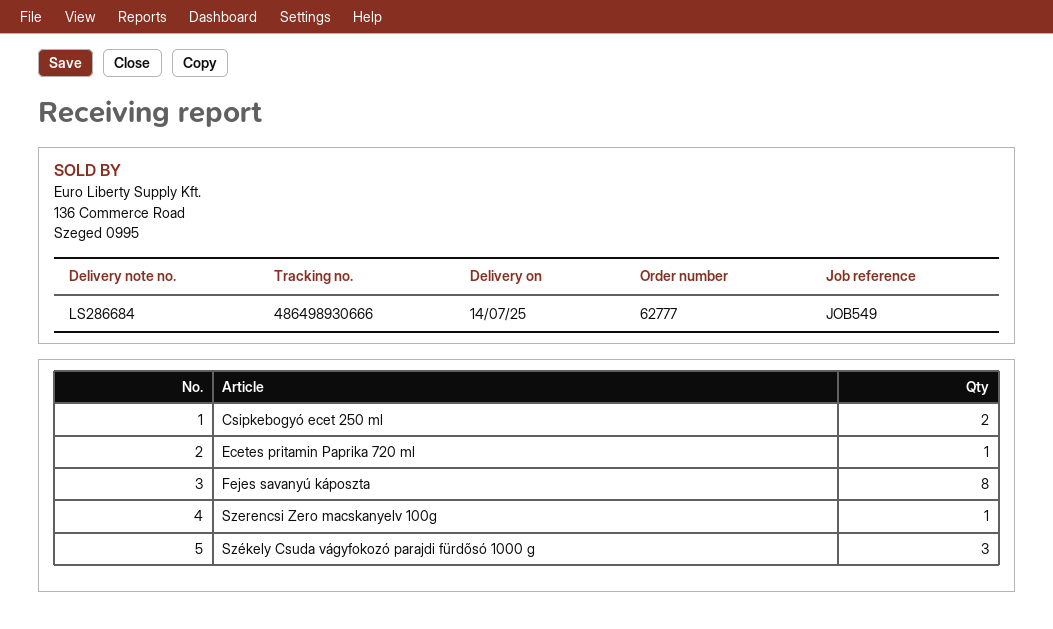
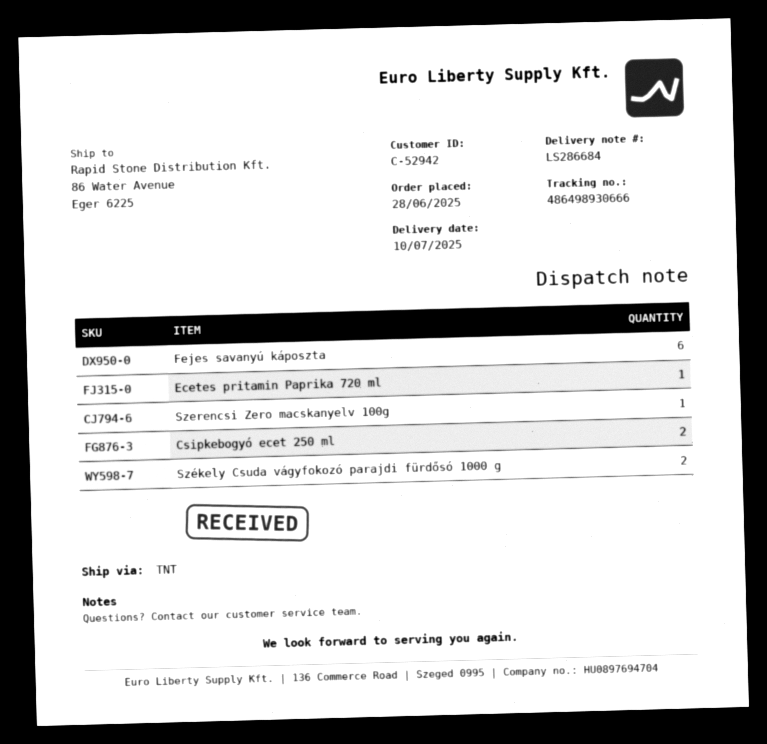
delivery date: 2025-07-14 -> 2025-07-10
Fejes savanyú káposzta: 8 -> 6
Székely Csuda vágyfokozó parajdi fürdősó 1000 g: 3 -> 2

